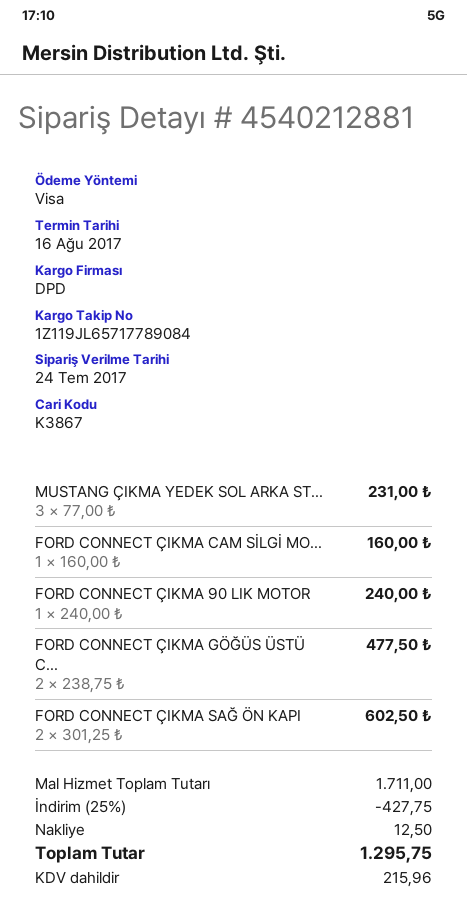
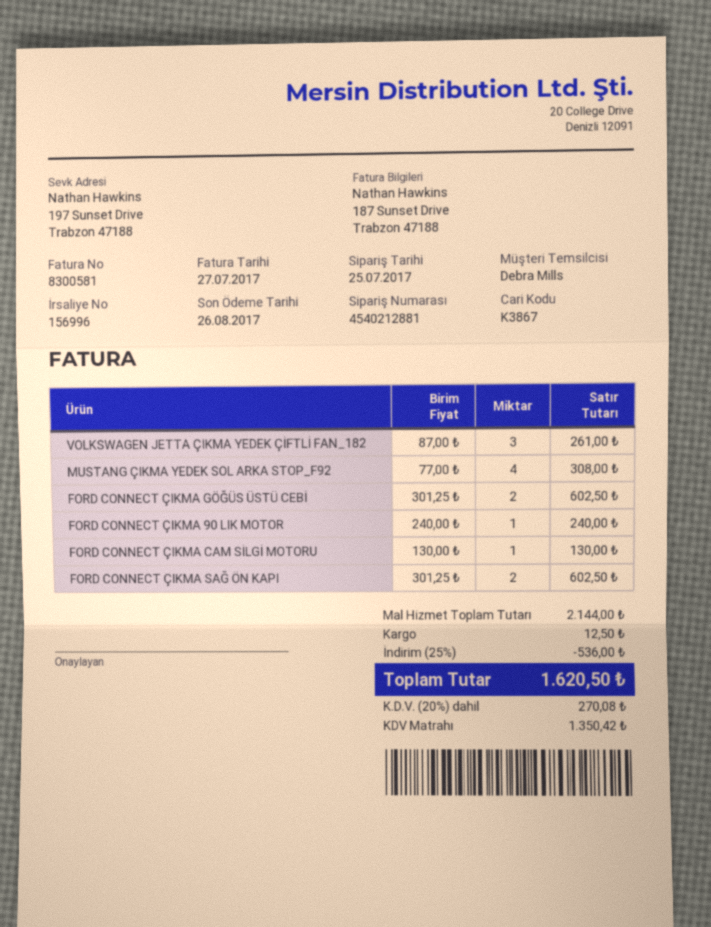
order date: 2017-07-24 -> 2017-07-25
MUSTANG ÇIKMA YEDEK SOL ARKA ST...: 3 x 77.00 = 231.00 -> 4 x 77.00 = 308.00
FORD CONNECT ÇIKMA CAM SİLGİ MO...: 1 x 160.00 = 160.00 -> 1 x 130.00 = 130.00
FORD CONNECT ÇIKMA GÖĞÜS ÜSTÜ C...: 2 x 238.75 = 477.50 -> 2 x 301.25 = 602.50
VOLKSWAGEN JETTA ÇIKMA YEDEK ÇİFTLİ FAN_182: none -> 3 x 87.00 = 261.00
subtotal: 1711.00 -> 2144.00
discount: 25% = 427.75 -> 25% = 536.00
tax: 215.96 -> 270.08
total: 1295.75 -> 1620.50

